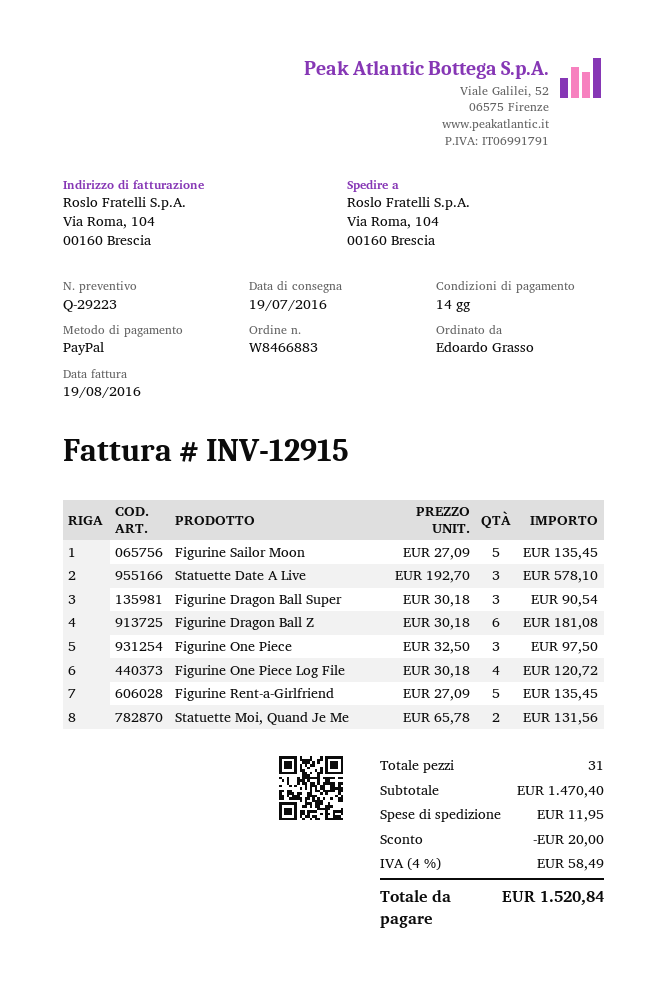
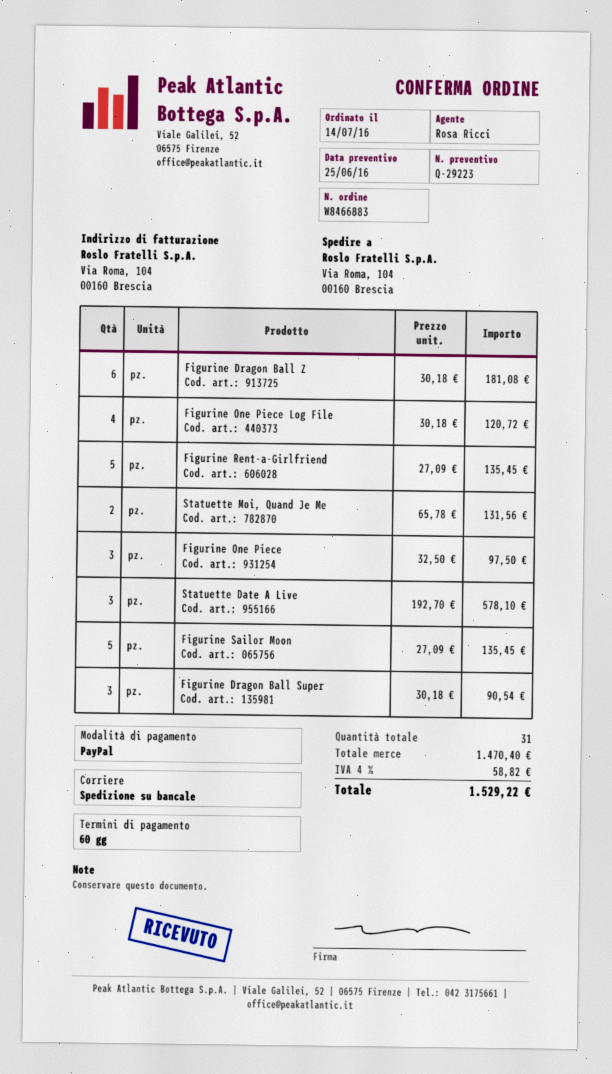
payment terms: 14 days -> 60 days
discount: 20.00 -> none
shipping: 11.95 -> none
tax: 4% = 58.49 -> 4% = 58.82
total: 1520.84 -> 1529.22

